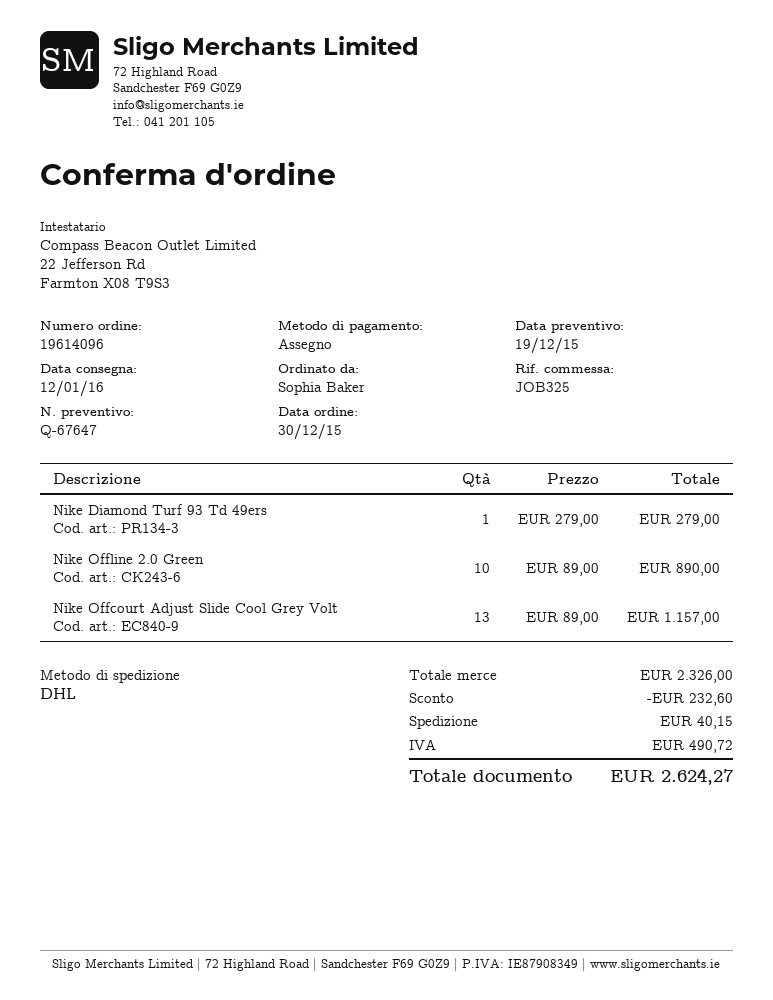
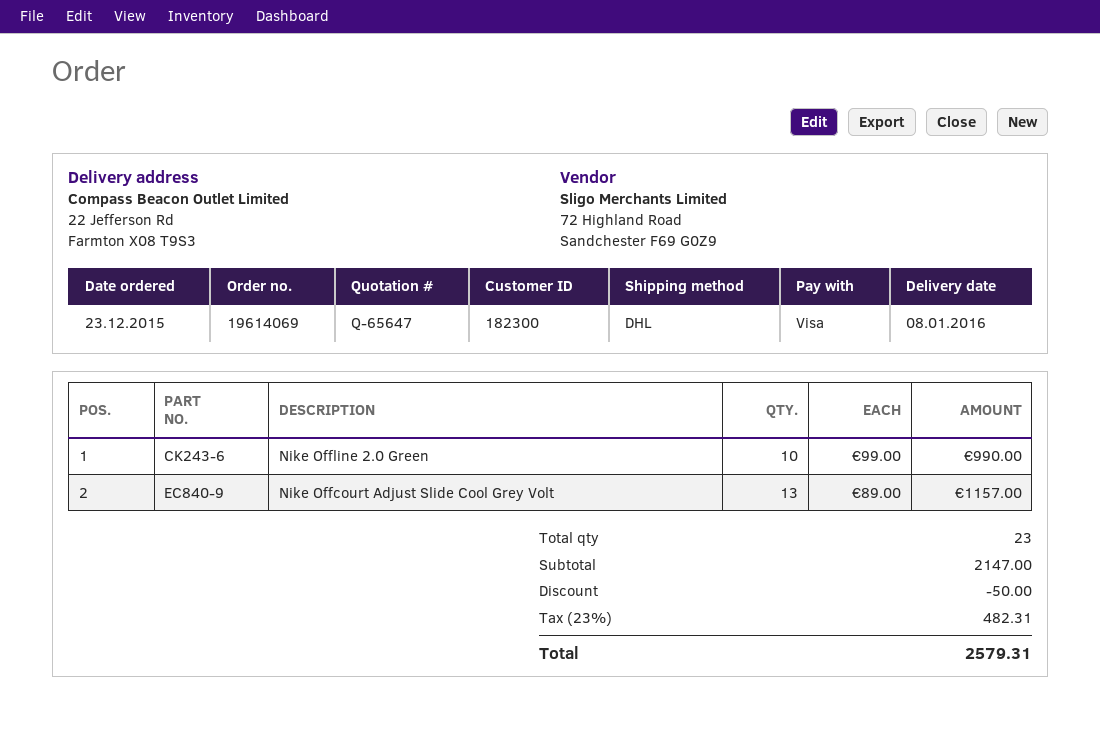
quote number: Q-67647 -> Q-65647
order number: 19614096 -> 19614069
order date: 2015-12-30 -> 2015-12-23
delivery date: 2016-01-12 -> 2016-01-08
payment method: cheque -> Visa
Nike Diamond Turf 93 Td 49ers: 1 x 279.00 = 279.00 -> none
Nike Offline 2.0 Green: 10 x 89.00 = 890.00 -> 10 x 99.00 = 990.00
subtotal: 2326.00 -> 2147.00
discount: 232.60 -> 50.00
shipping: 40.15 -> none
tax: 490.72 -> 482.31
total: 2624.27 -> 2579.31

